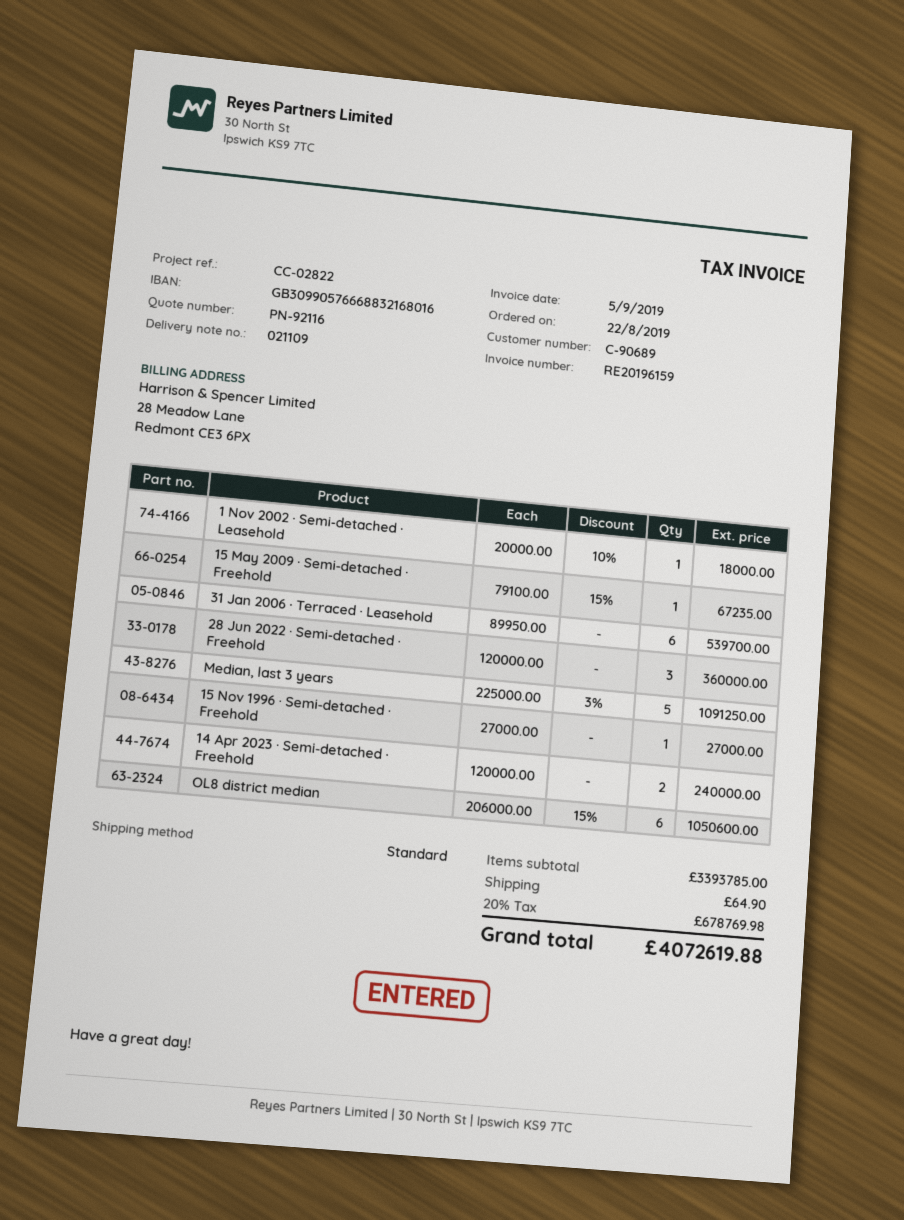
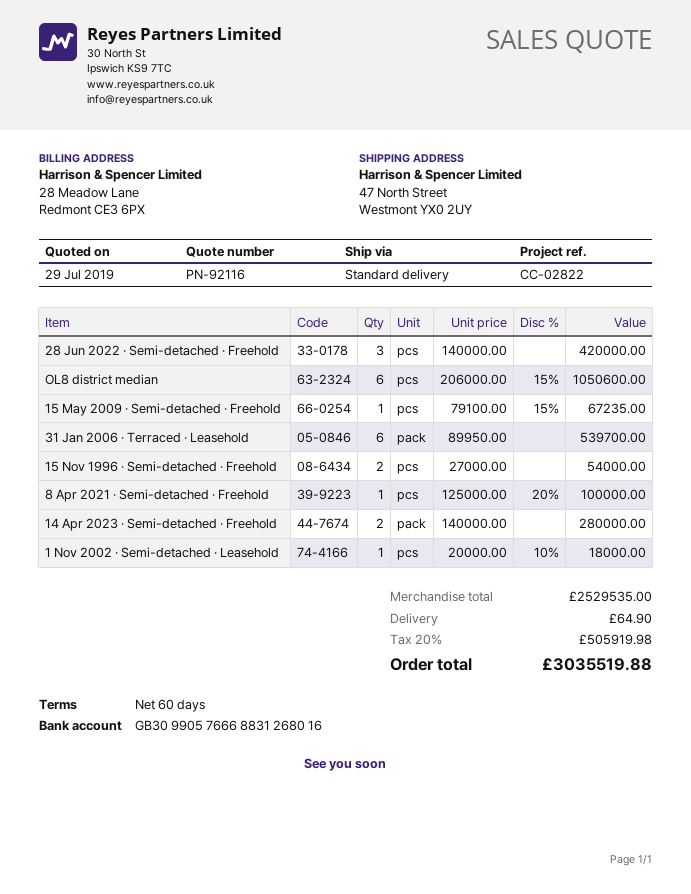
bank account: GB30990576668832168016 -> GB30990576668831268016
28 Jun 2022 · Semi-detached · Freehold: 3 x 120000.00 = 360000.00 -> 3 x 140000.00 = 420000.00
Median, last 3 years: 5 x 225000.00 - 3% = 1091250.00 -> none
15 Nov 1996 · Semi-detached · Freehold: 1 x 27000.00 = 27000.00 -> 2 x 27000.00 = 54000.00
14 Apr 2023 · Semi-detached · Freehold: 2 x 120000.00 = 240000.00 -> 2 x 140000.00 = 280000.00
8 Apr 2021 · Semi-detached · Freehold: none -> 1 x 125000.00 - 20% = 100000.00
subtotal: 3393785.00 -> 2529535.00
tax: 20% = 678769.98 -> 20% = 505919.98
total: 4072619.88 -> 3035519.88

